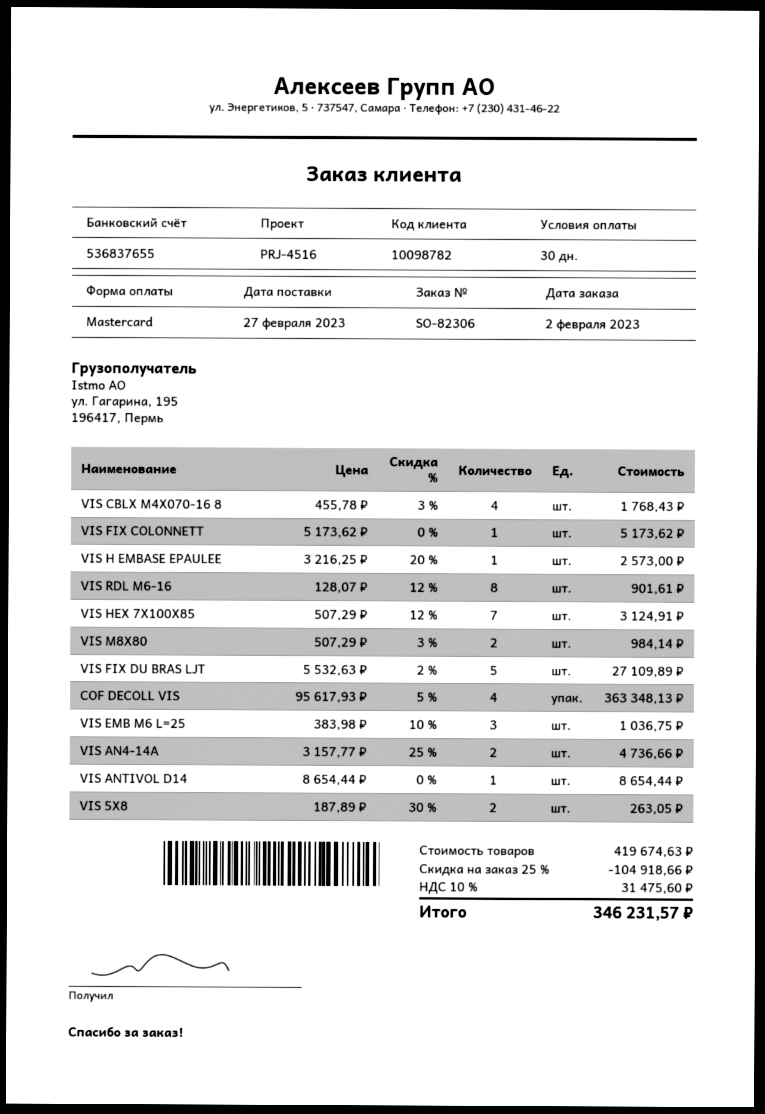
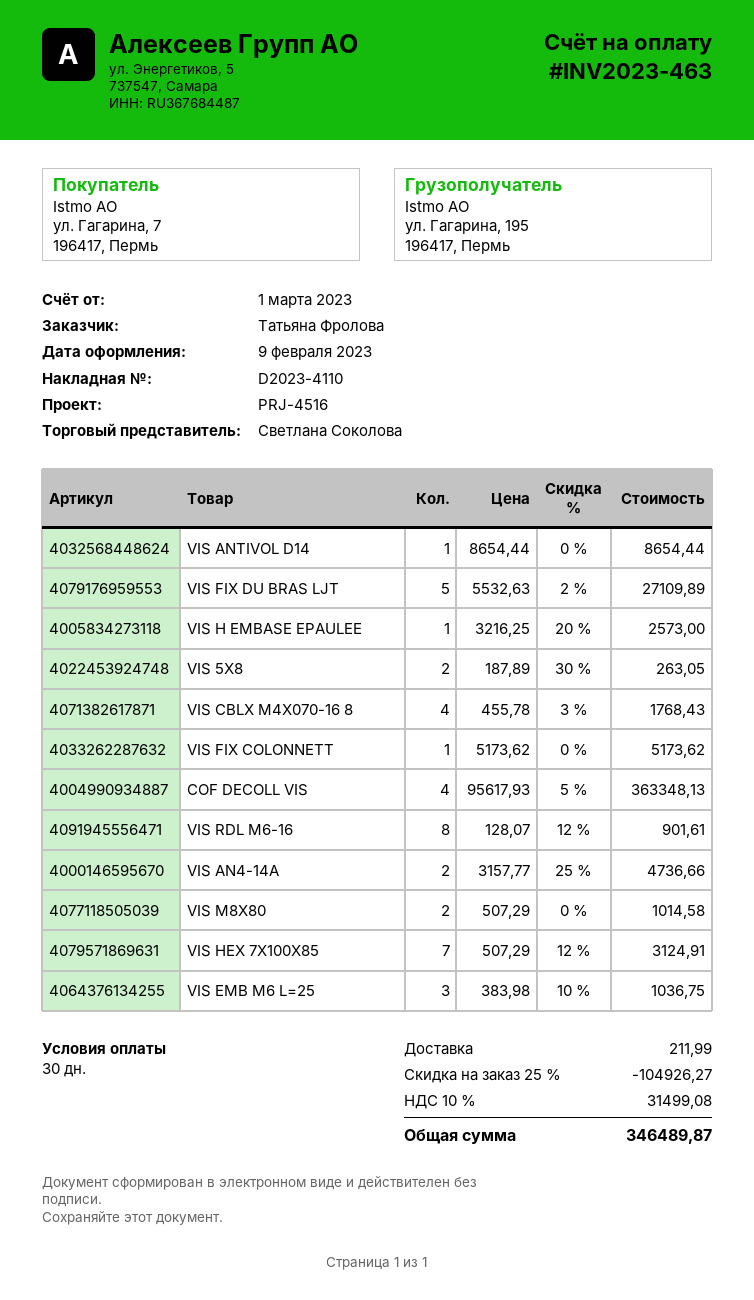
order date: 2023-02-02 -> 2023-02-09
VIS M8X80: 2 x 507.29 - 3% = 984.14 -> 2 x 507.29 = 1014.58
discount: 25% = 104918.66 -> 25% = 104926.27
shipping: none -> 211.99
tax: 10% = 31475.60 -> 10% = 31499.08
total: 346231.57 -> 346489.87

